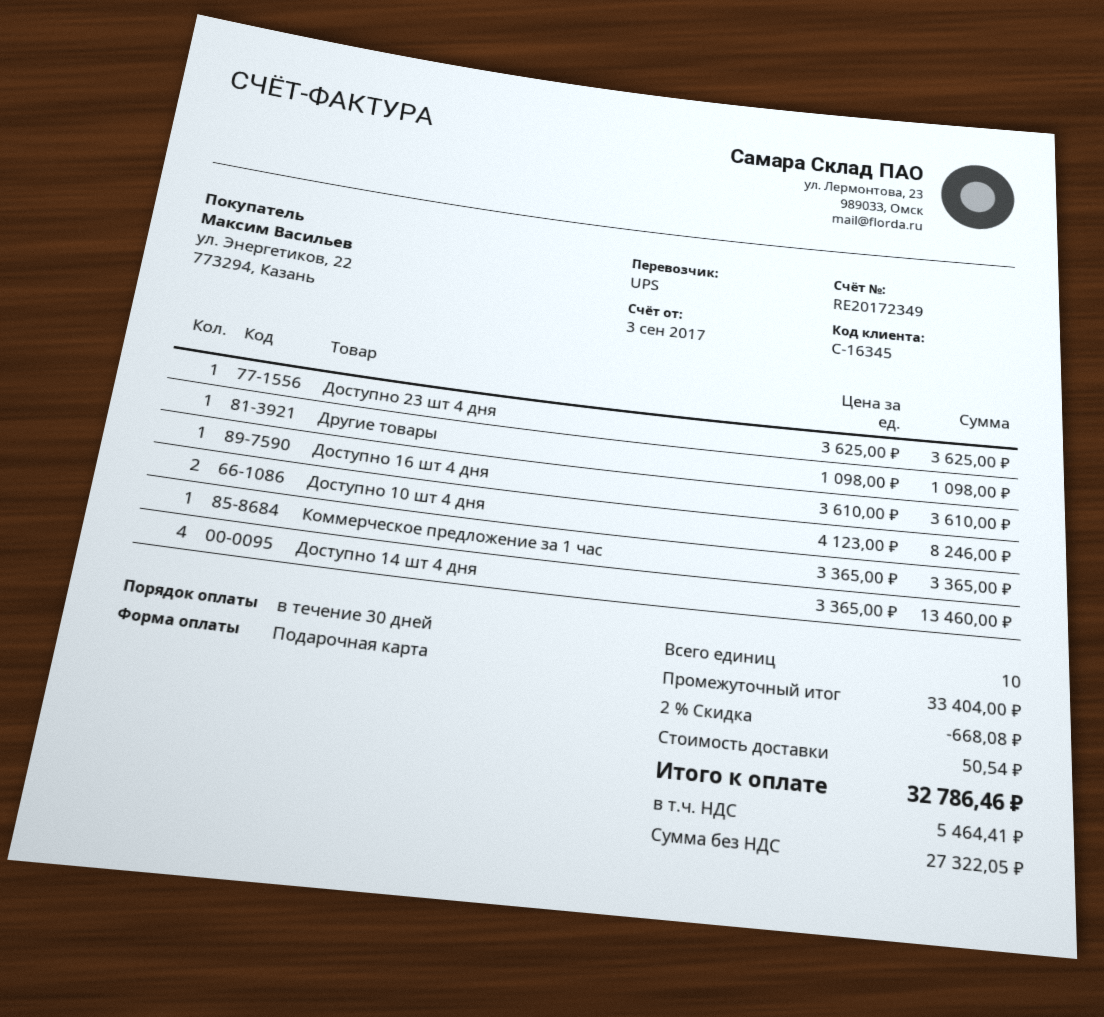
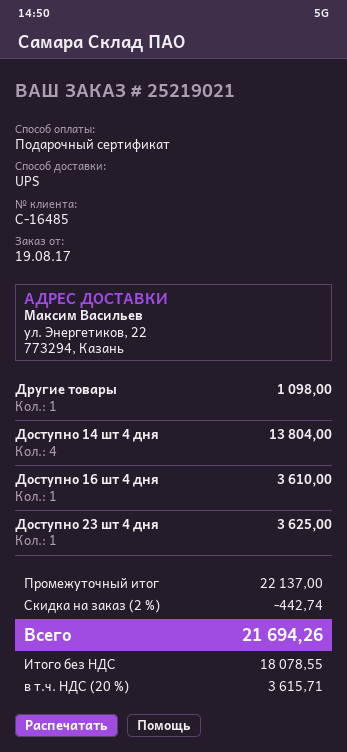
customer number: C-16345 -> C-16485
Доступно 10 шт 4 дня: 2 for 8246.00 -> none
Коммерческое предложение за 1 час: 1 for 3365.00 -> none
Доступно 14 шт 4 дня: 4 for 13460.00 -> 4 for 13804.00
subtotal: 33404.00 -> 22137.00
discount: 2% = 668.08 -> 2% = 442.74
shipping: 50.54 -> none
net: 27322.05 -> 18078.55
tax: 5464.41 -> 3615.71
total: 32786.46 -> 21694.26

